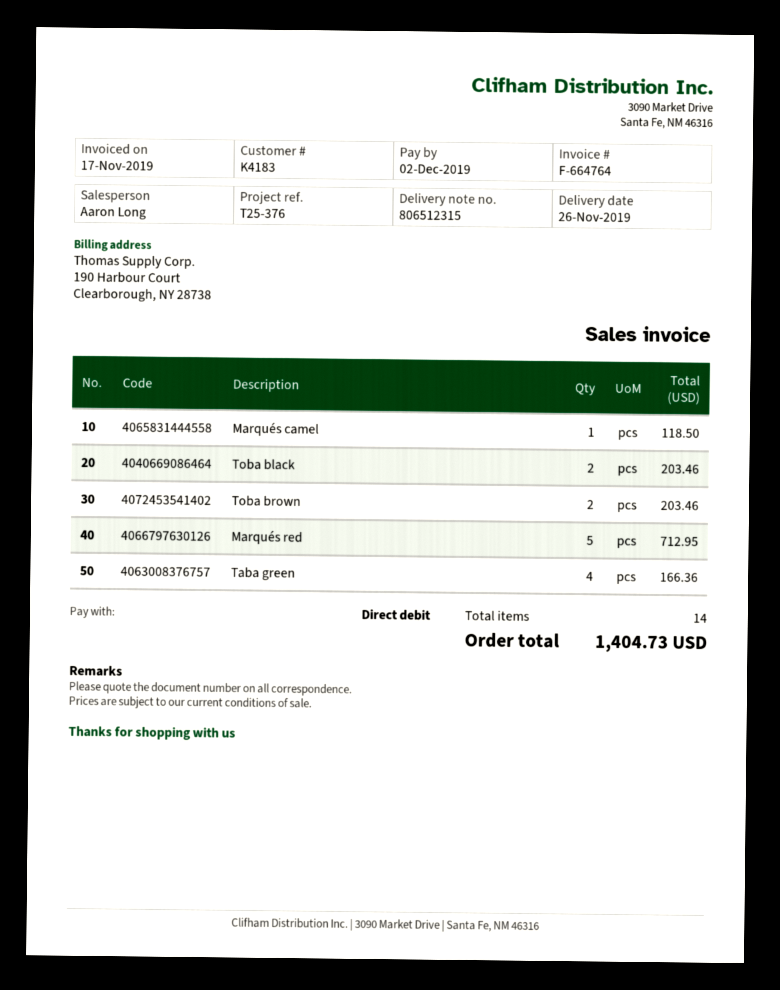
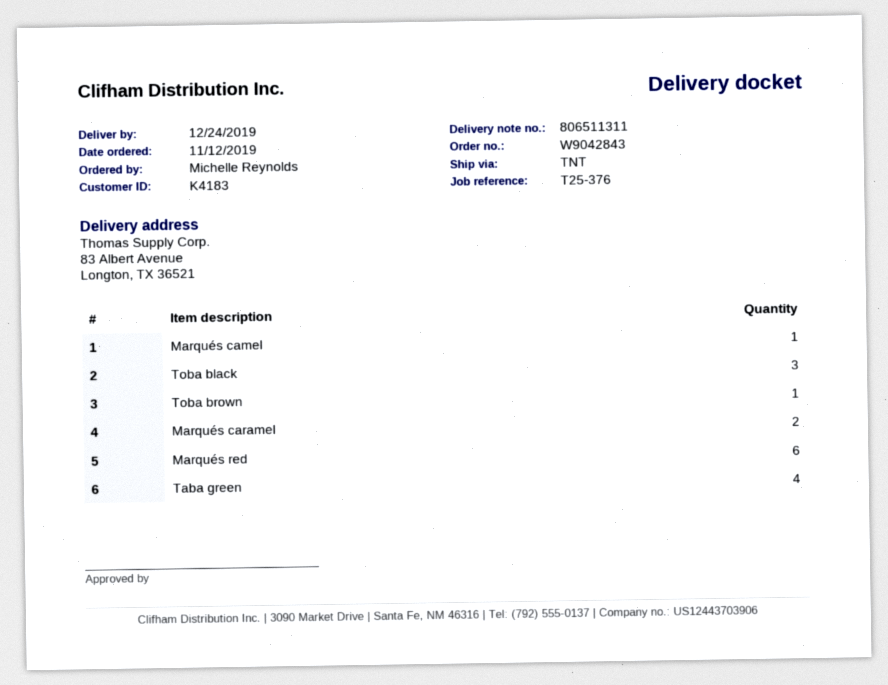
delivery note number: 806512315 -> 806511311
delivery date: 2019-11-26 -> 2019-12-24
Toba black: 2 -> 3
Toba brown: 2 -> 1
Marqués red: 5 -> 6
Marqués caramel: none -> 2

